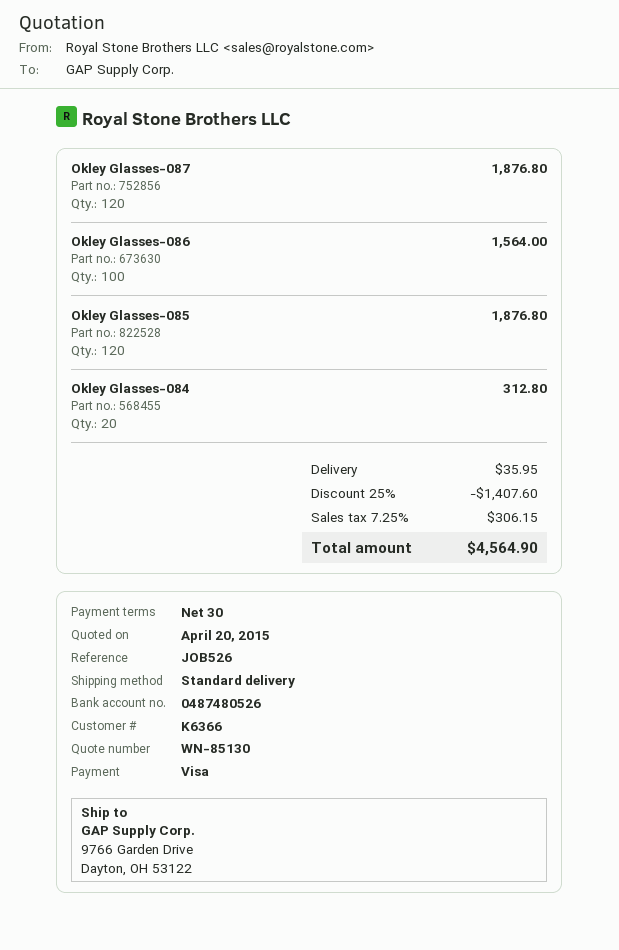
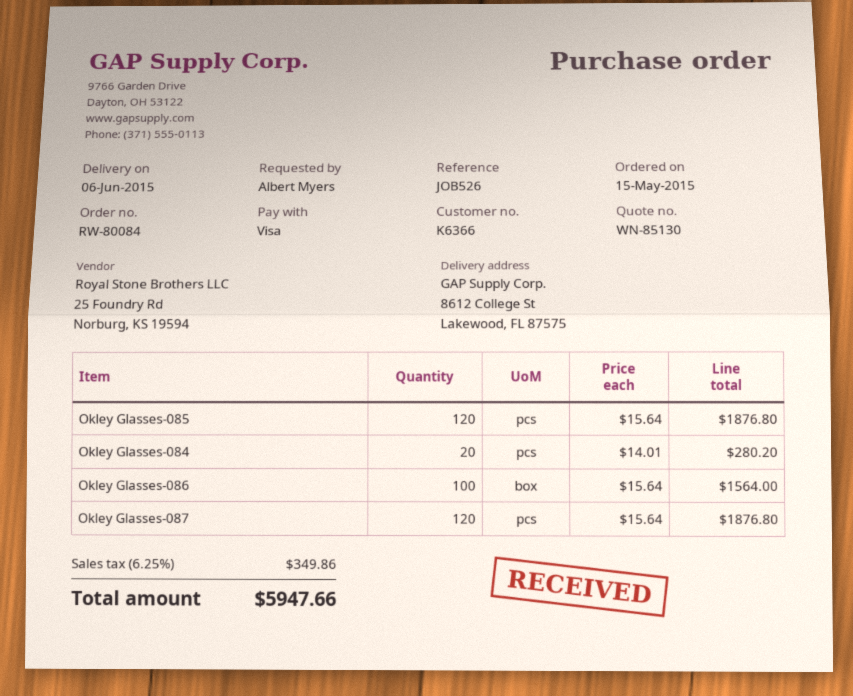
ship to: 9766 Garden Drive, Dayton, OH 53122 -> 8612 College St, Lakewood, FL 87575
Okley Glasses-084: 20 for 312.80 -> 20 for 280.20
discount: 25% = 1407.60 -> none
shipping: 35.95 -> none
tax: 7.25% = 306.15 -> 6.25% = 349.86
total: 4564.90 -> 5947.66

